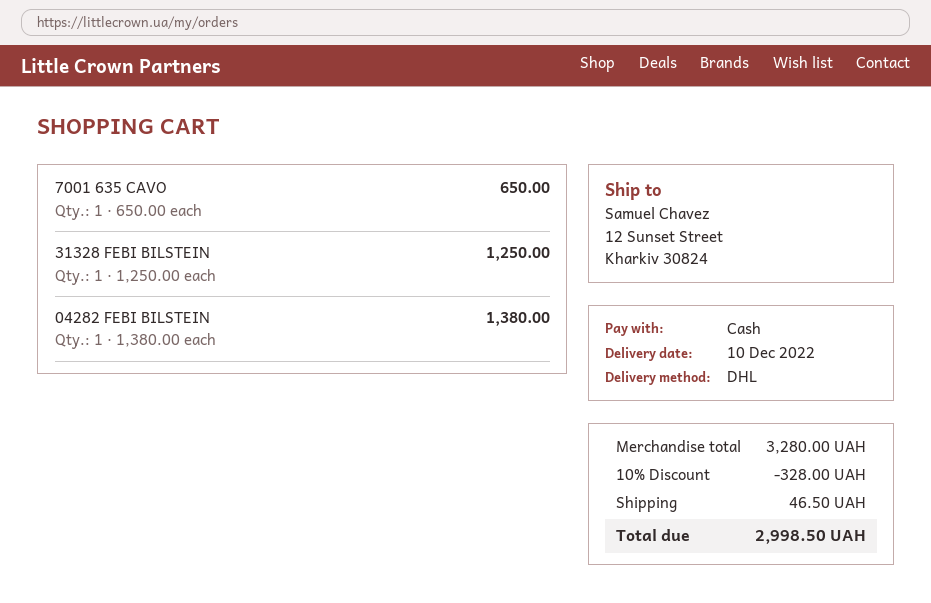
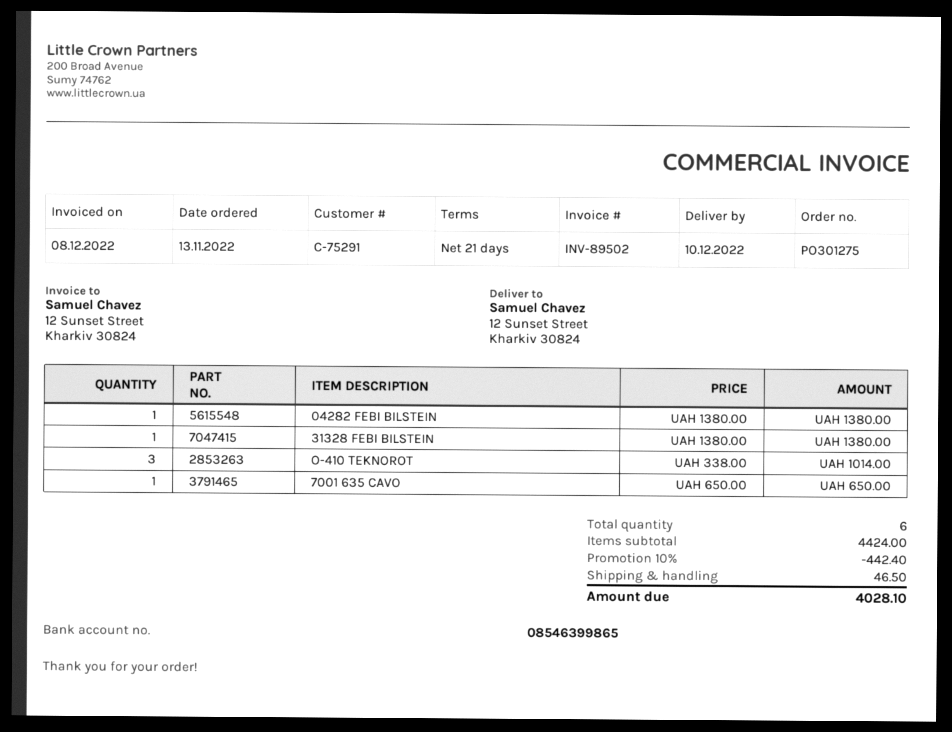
31328 FEBI BILSTEIN: 1 x 1250.00 = 1250.00 -> 1 x 1380.00 = 1380.00
O-410 TEKNOROT: none -> 3 x 338.00 = 1014.00
subtotal: 3280.00 -> 4424.00
discount: 10% = 328.00 -> 10% = 442.40
total: 2998.50 -> 4028.10

